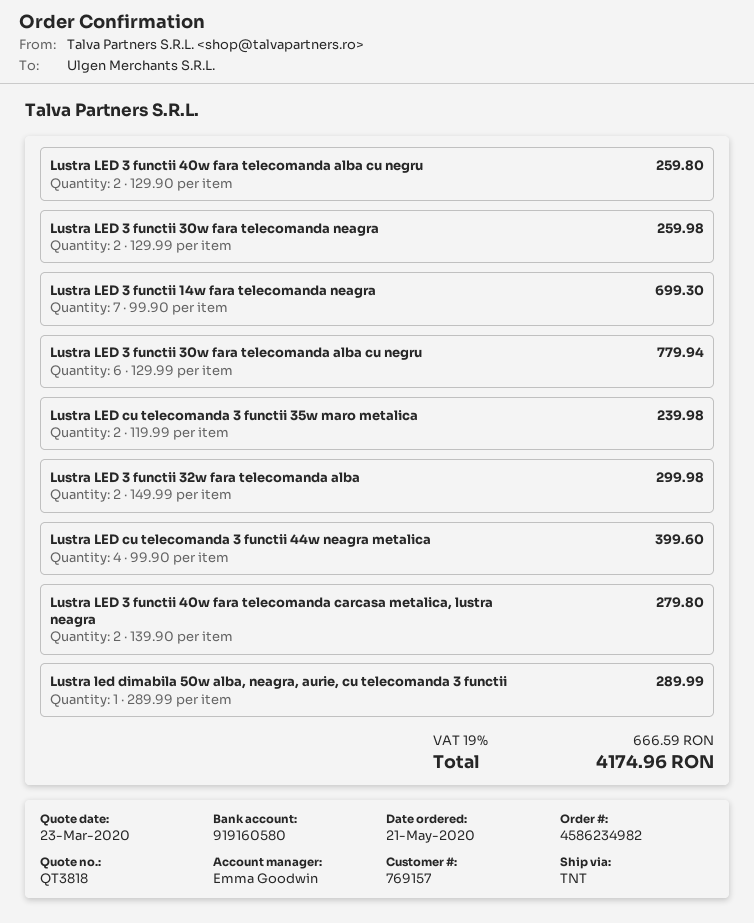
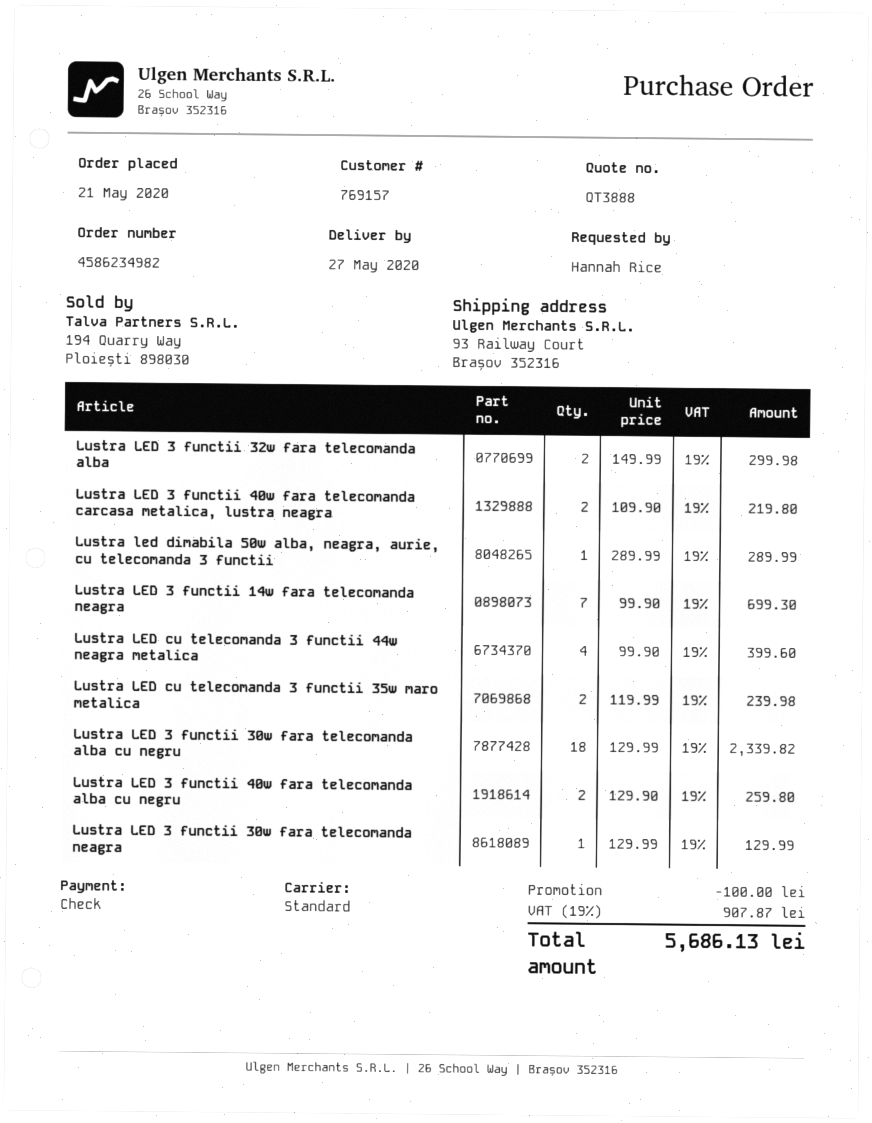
quote number: QT3818 -> QT3888
shipping method: TNT -> standard
Lustra LED 3 functii 30w fara telecomanda neagra: 2 x 129.99 = 259.98 -> 1 x 129.99 = 129.99
Lustra LED 3 functii 30w fara telecomanda alba cu negru: 6 x 129.99 = 779.94 -> 18 x 129.99 = 2339.82
Lustra LED 3 functii 40w fara telecomanda carcasa metalica, lustra neagra: 2 x 139.90 = 279.80 -> 2 x 109.90 = 219.80
discount: none -> 100.00
tax: 19% = 666.59 -> 19% = 907.87
total: 4174.96 -> 5686.13

